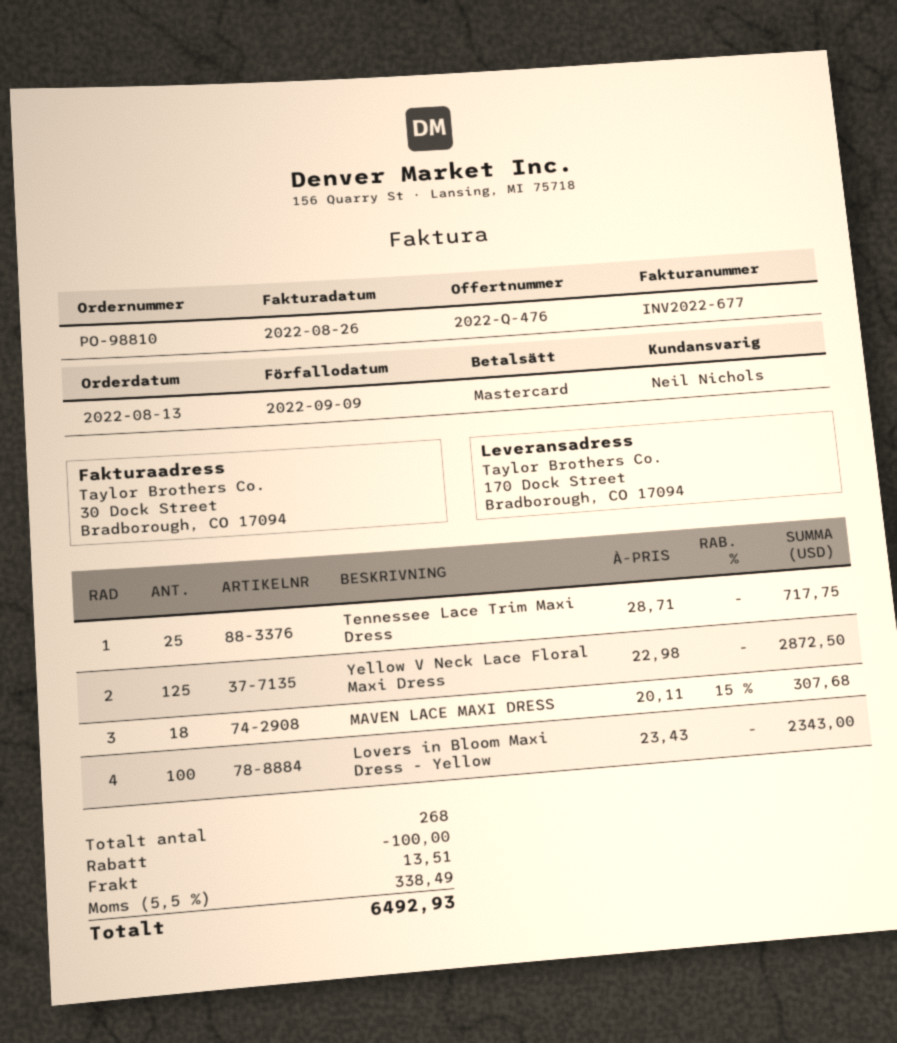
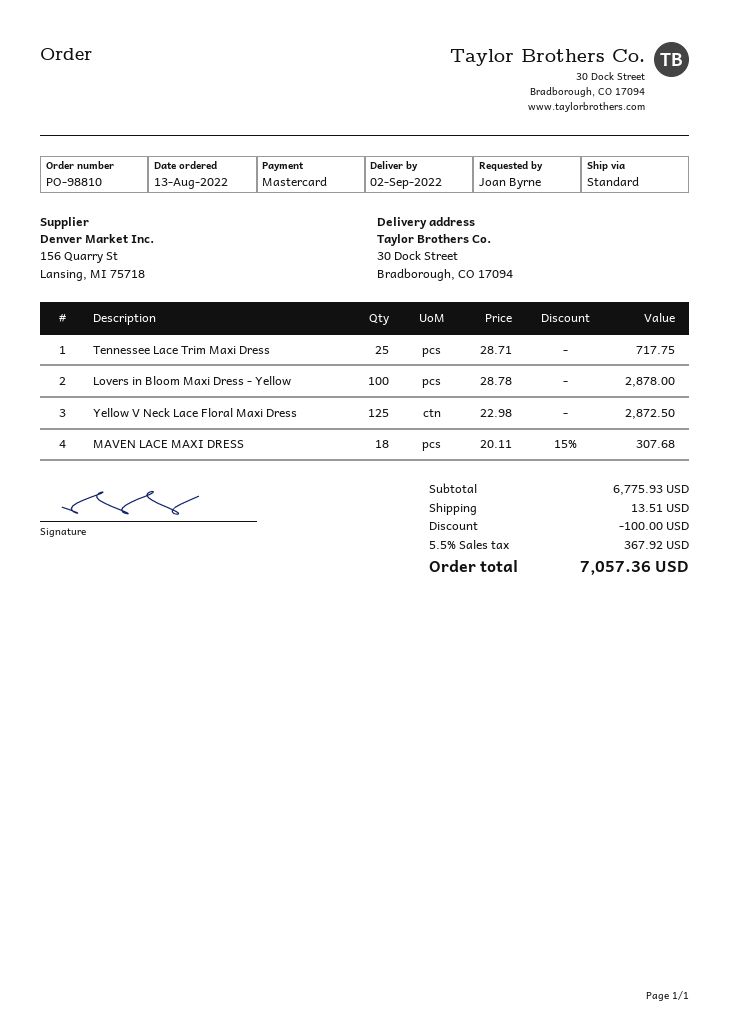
ship to: 170 Dock Street, Bradborough, CO 17094 -> 30 Dock Street, Bradborough, CO 17094
Lovers in Bloom Maxi Dress - Yellow: 100 x 23.43 = 2343.00 -> 100 x 28.78 = 2878.00
tax: 5.5% = 338.49 -> 5.5% = 367.92
total: 6492.93 -> 7057.36

